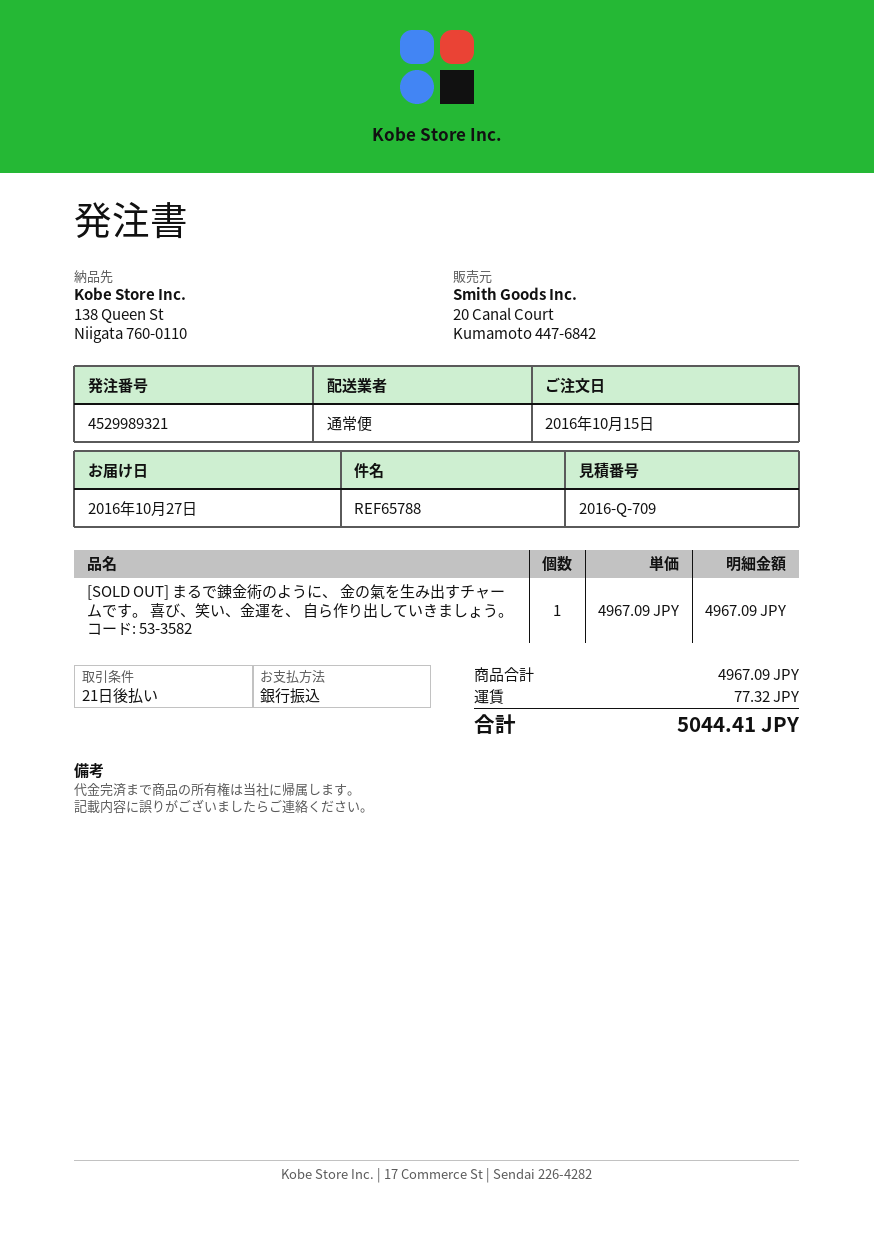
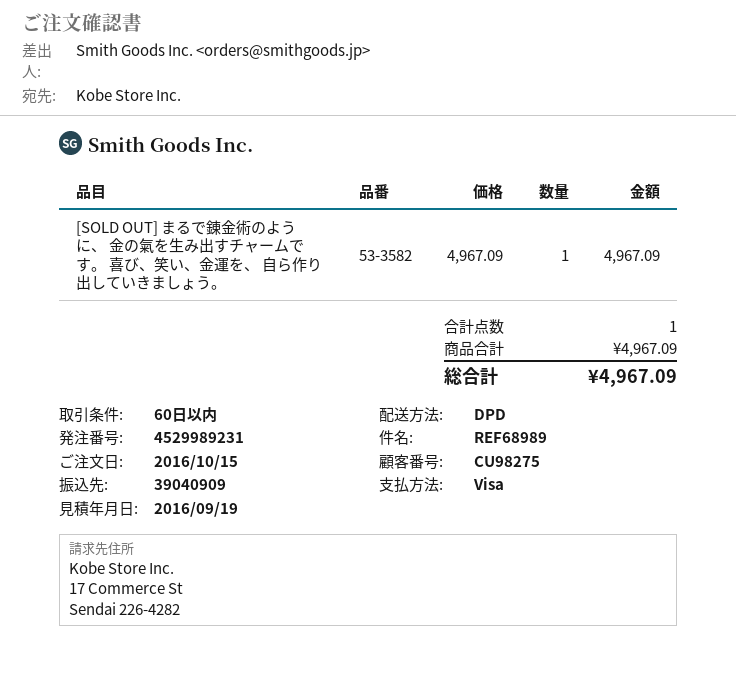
order number: 4529989321 -> 4529989231
payment terms: 21 days -> 60 days
reference: REF65788 -> REF68989
payment method: bank transfer -> Visa
shipping method: standard -> DPD
shipping: 77.32 -> none
total: 5044.41 -> 4967.09

